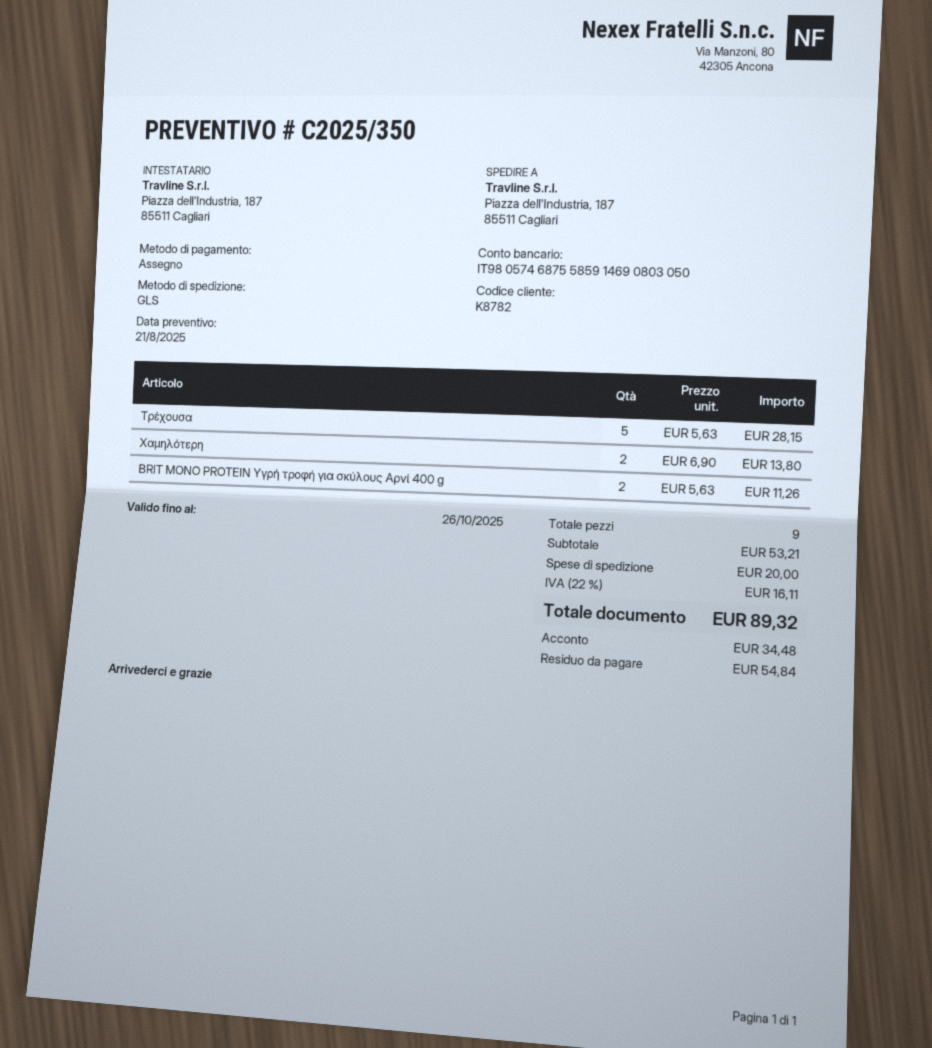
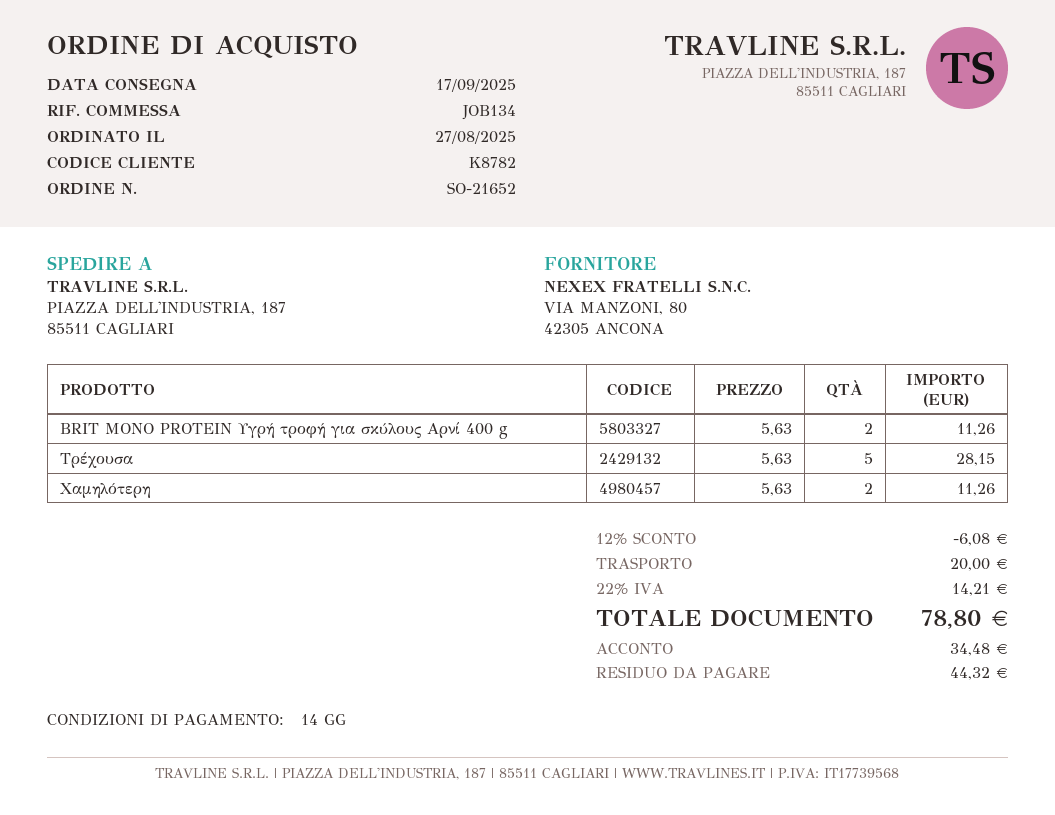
Χαμηλότερη: 2 x 6.90 = 13.80 -> 2 x 5.63 = 11.26
discount: none -> 12% = 6.08
tax: 22% = 16.11 -> 22% = 14.21
total: 89.32 -> 78.80
balance: 54.84 -> 44.32

